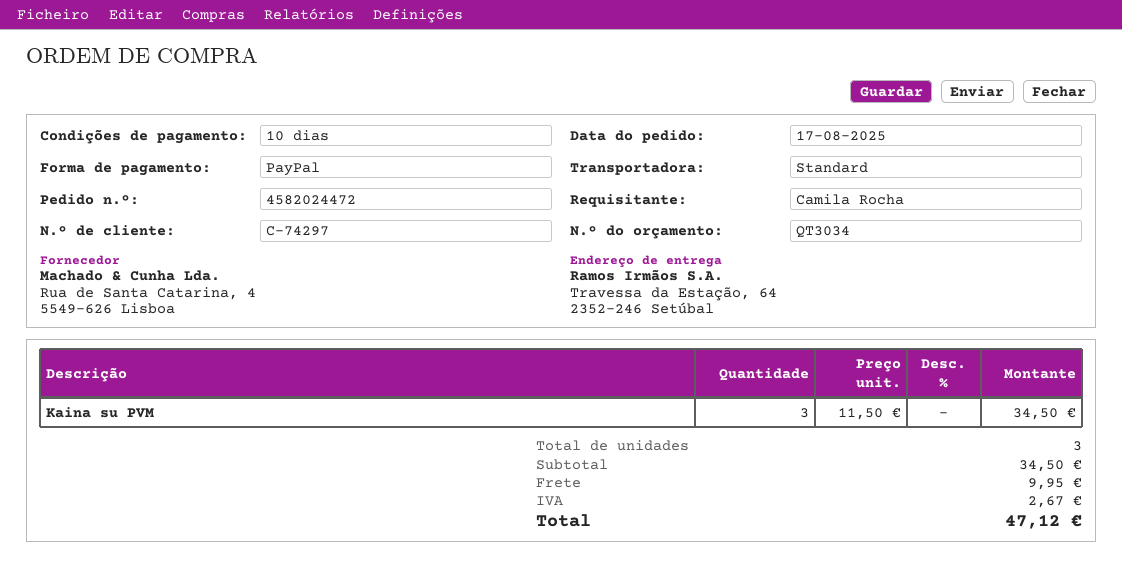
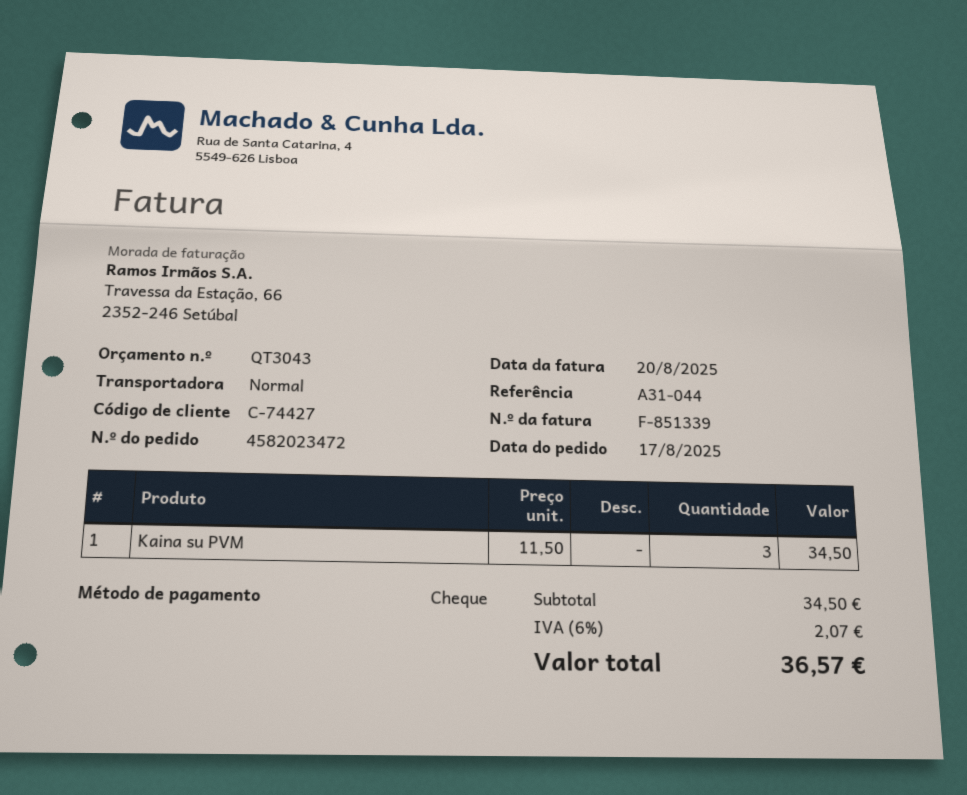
quote number: QT3034 -> QT3043
order number: 4582024472 -> 4582023472
customer number: C-74297 -> C-74427
payment method: PayPal -> cheque
shipping: 9.95 -> none
tax: 2.67 -> 2.07
total: 47.12 -> 36.57

